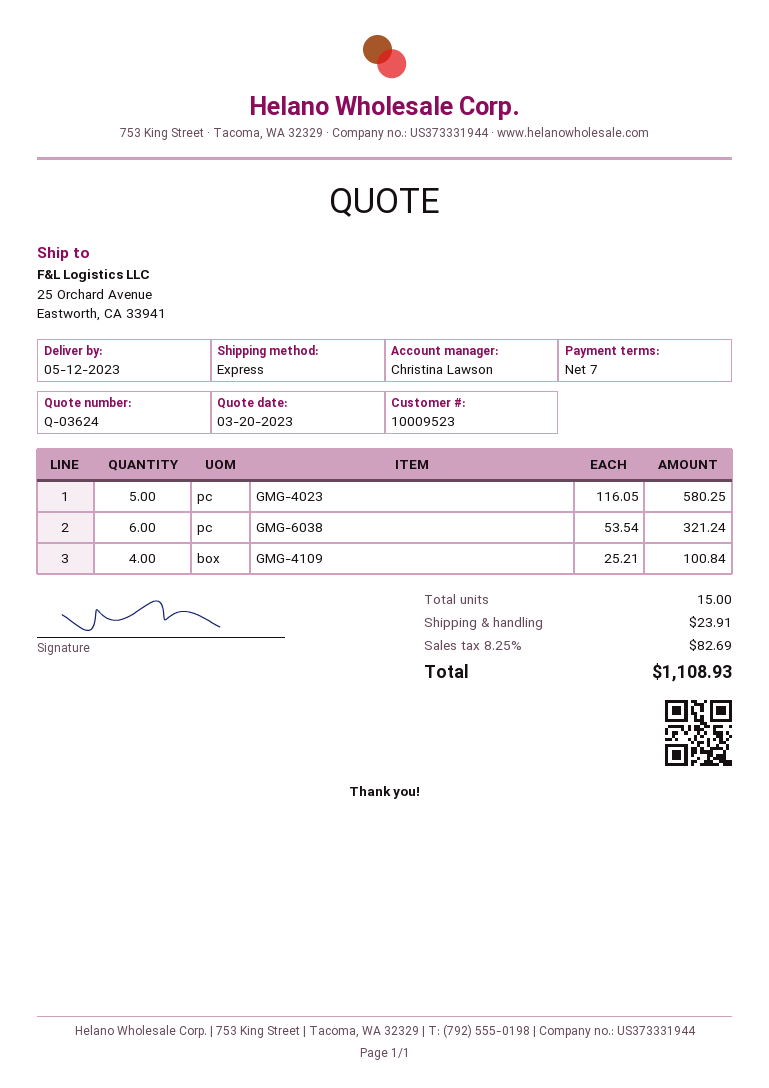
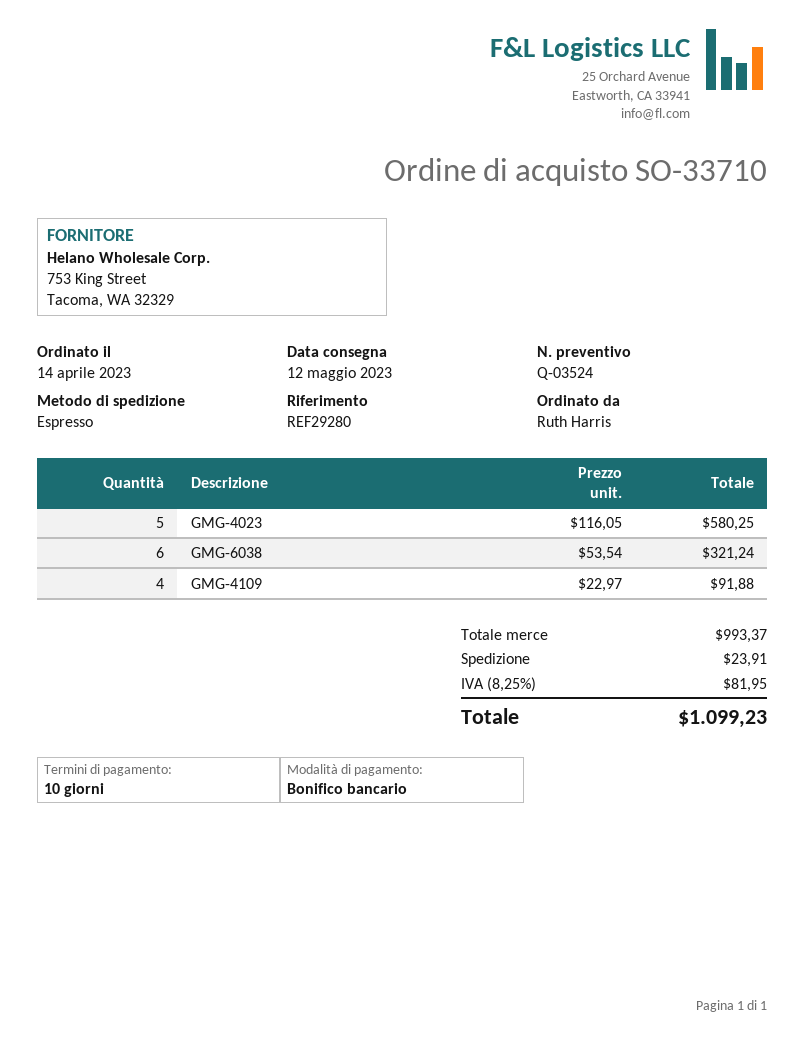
quote number: Q-03624 -> Q-03524
payment terms: 7 days -> 10 days
GMG-4109: 4 x 25.21 = 100.84 -> 4 x 22.97 = 91.88
tax: 8.25% = 82.69 -> 8.25% = 81.95
total: 1108.93 -> 1099.23

